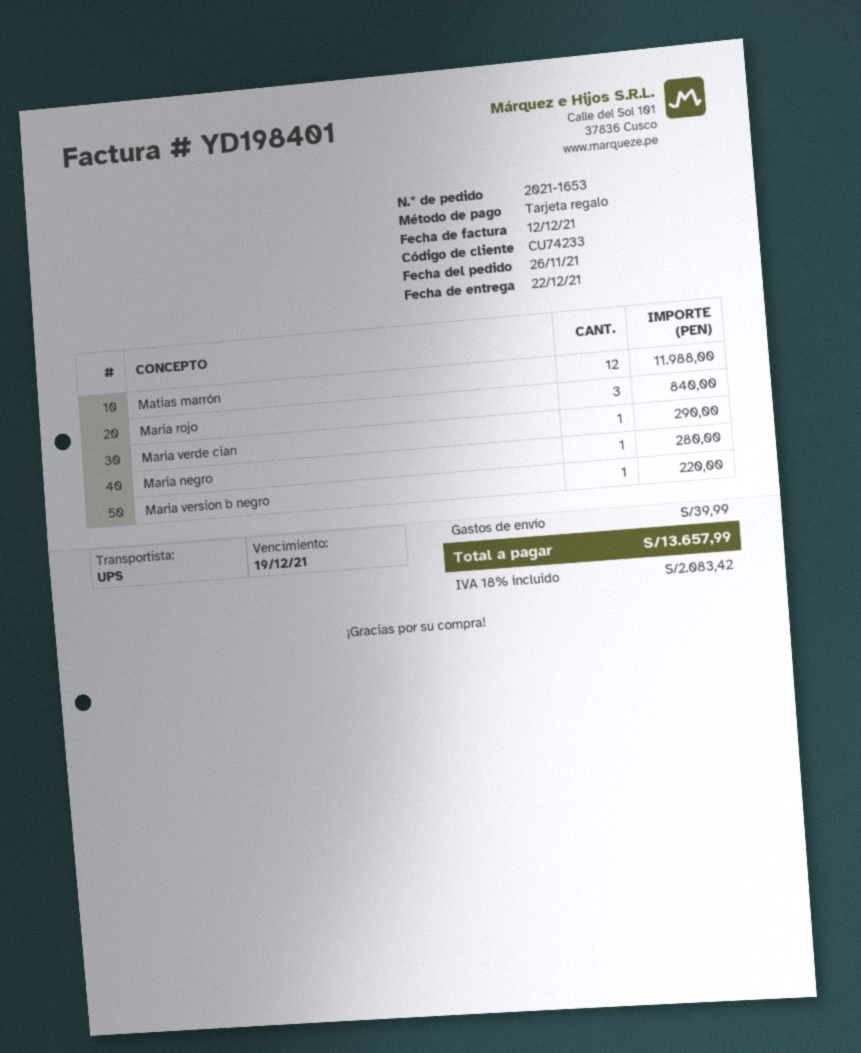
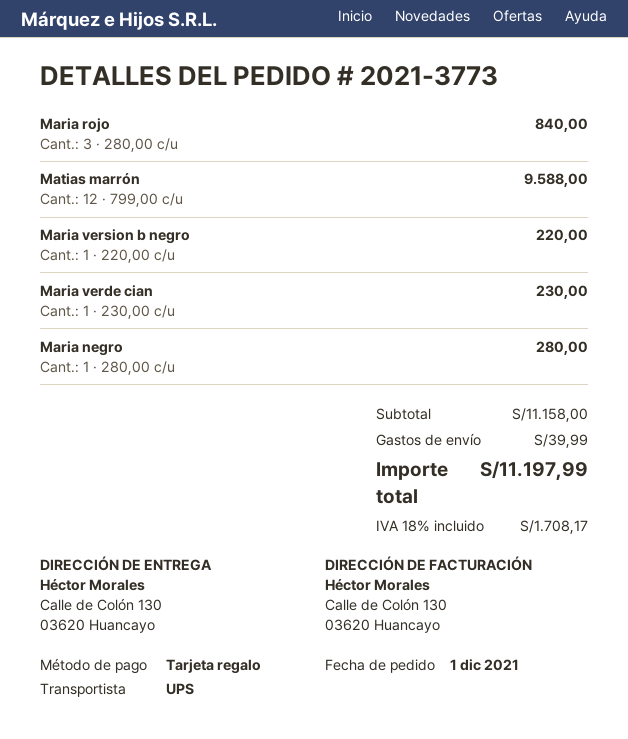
order number: 2021-1653 -> 2021-3773
order date: 2021-11-26 -> 2021-12-01
Matias marrón: 12 for 11988.00 -> 12 for 9588.00
Maria verde cian: 1 for 290.00 -> 1 for 230.00
tax: 18% = 2083.42 -> 18% = 1708.17
total: 13657.99 -> 11197.99

